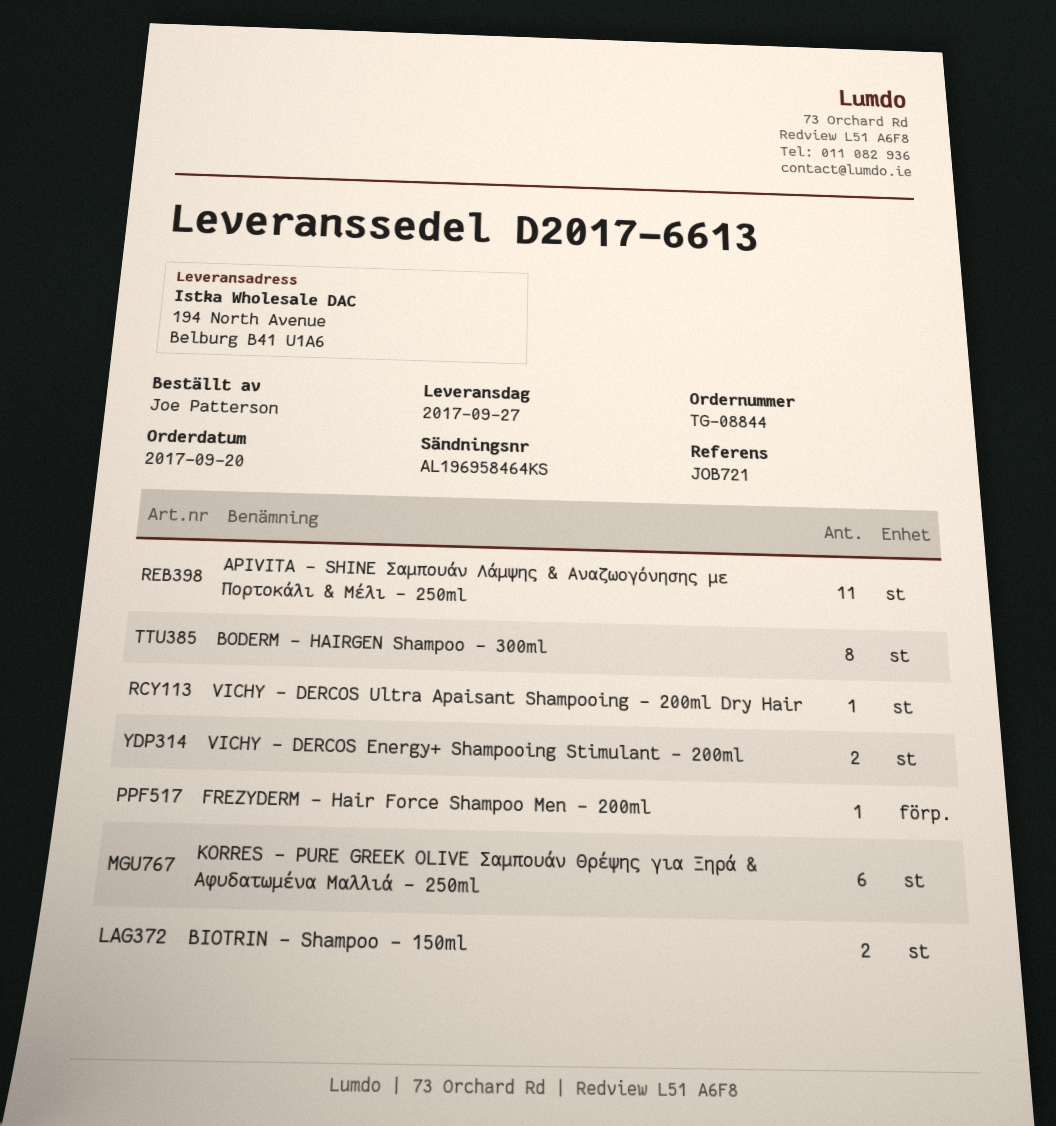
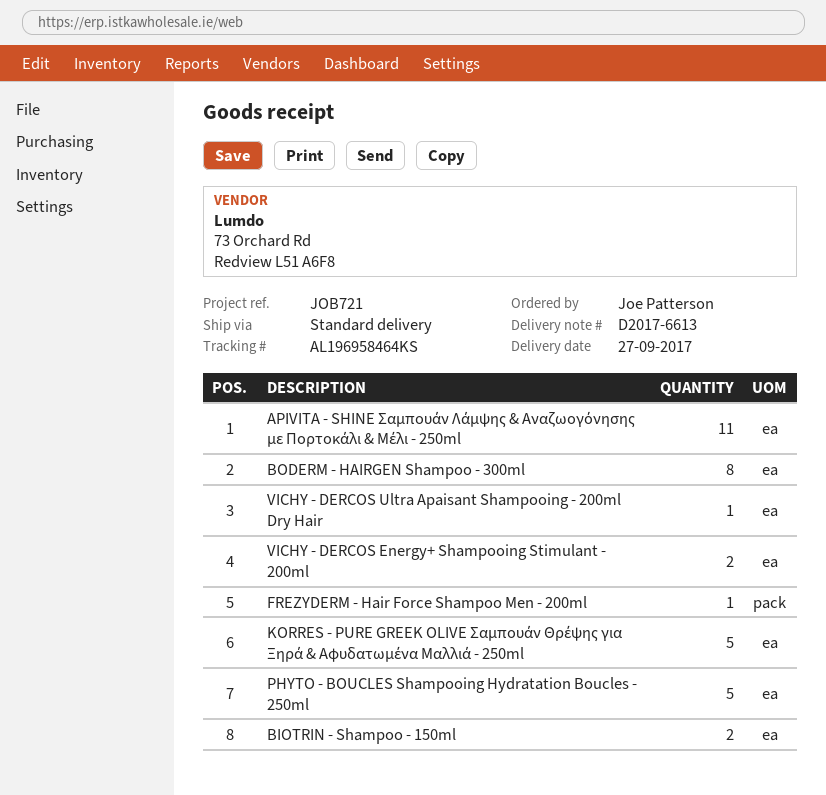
KORRES - PURE GREEK OLIVE Σαμπουάν Θρέψης για Ξηρά & Αφυδατωμένα Μαλλιά - 250ml: 6 -> 5
PHYTO - BOUCLES Shampooing Hydratation Boucles - 250ml: none -> 5

